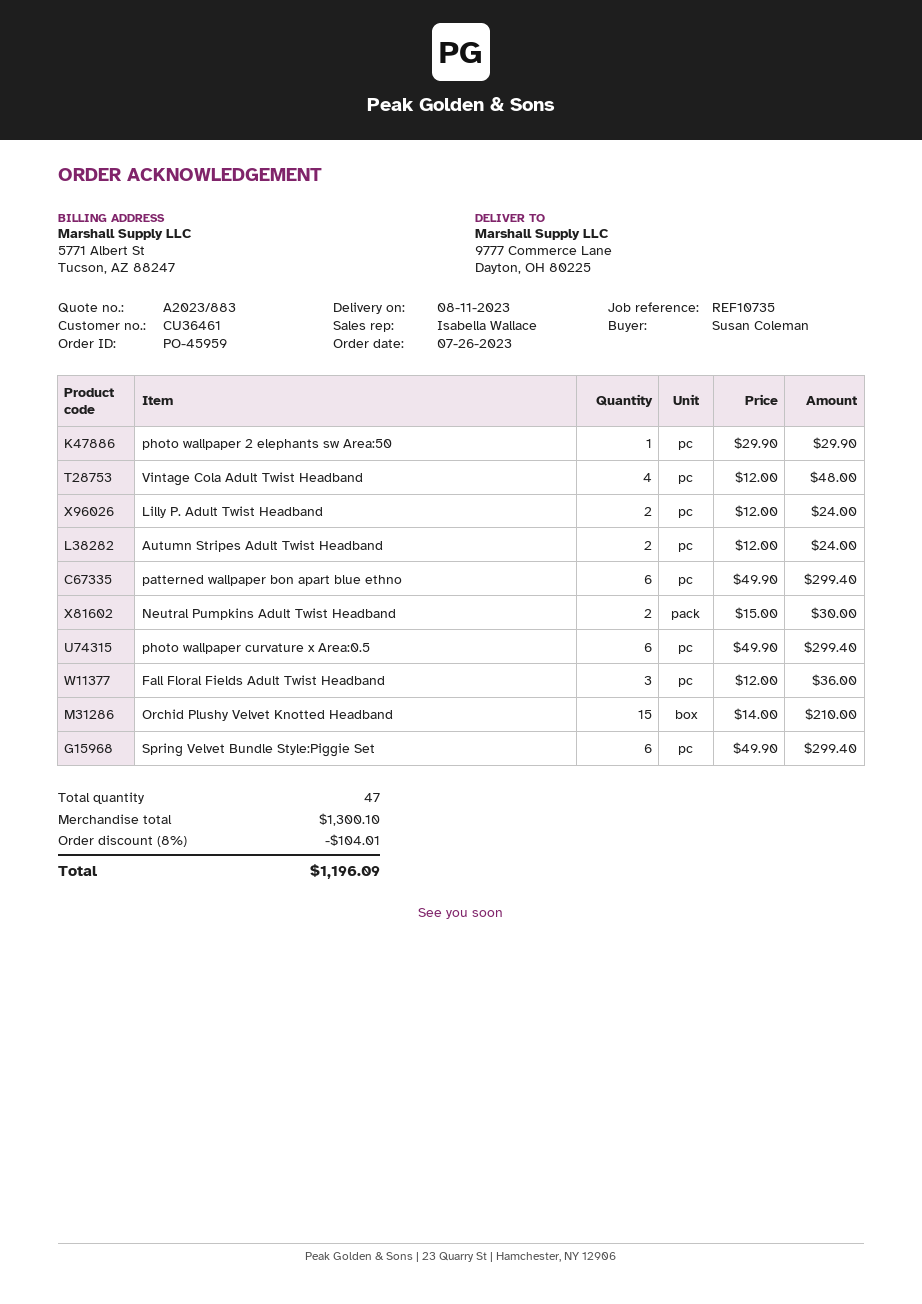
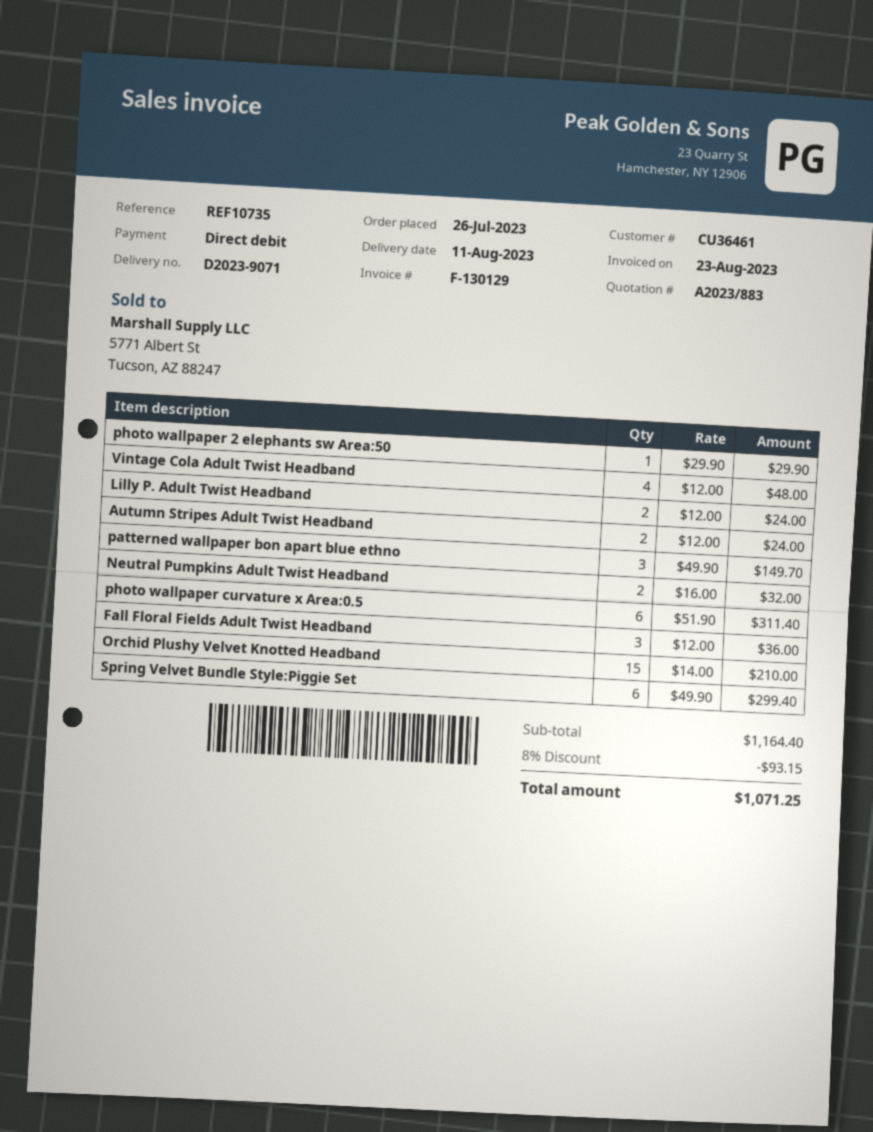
patterned wallpaper bon apart blue ethno: 6 x 49.90 = 299.40 -> 3 x 49.90 = 149.70
Neutral Pumpkins Adult Twist Headband: 2 x 15.00 = 30.00 -> 2 x 16.00 = 32.00
photo wallpaper curvature x Area:0.5: 6 x 49.90 = 299.40 -> 6 x 51.90 = 311.40
subtotal: 1300.10 -> 1164.40
discount: 8% = 104.01 -> 8% = 93.15
total: 1196.09 -> 1071.25

